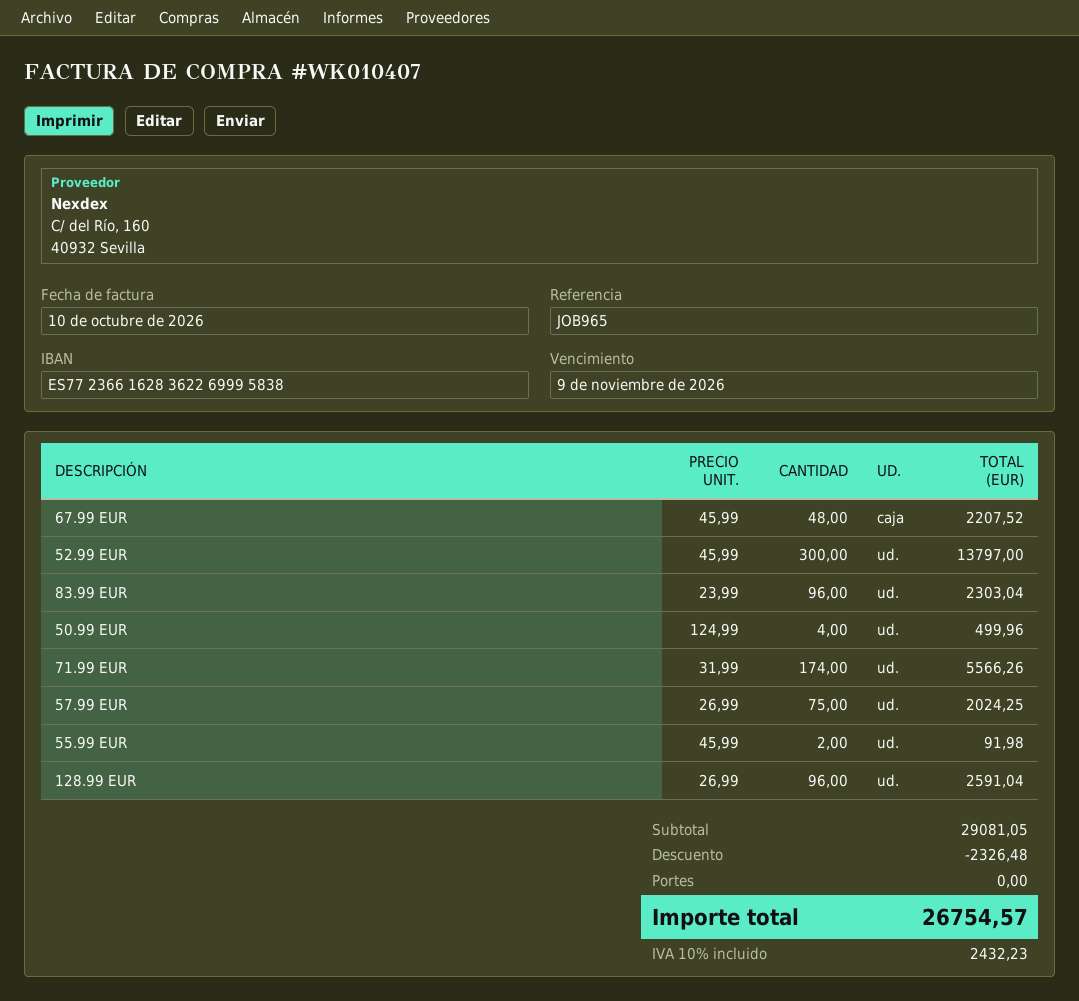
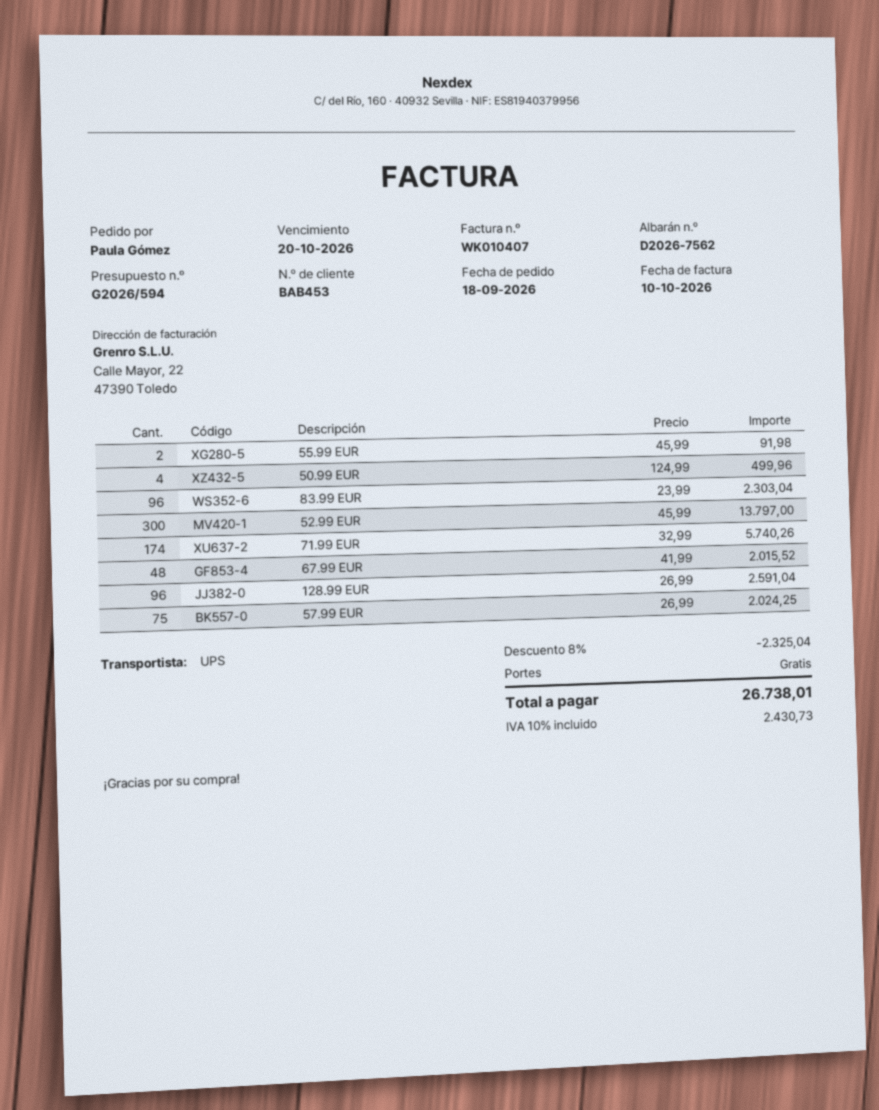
due date: 2026-11-09 -> 2026-10-20
67.99 EUR: 48 x 45.99 = 2207.52 -> 48 x 41.99 = 2015.52
71.99 EUR: 174 x 31.99 = 5566.26 -> 174 x 32.99 = 5740.26
discount: 2326.48 -> 2325.04
tax: 10% = 2432.23 -> 10% = 2430.73
total: 26754.57 -> 26738.01

